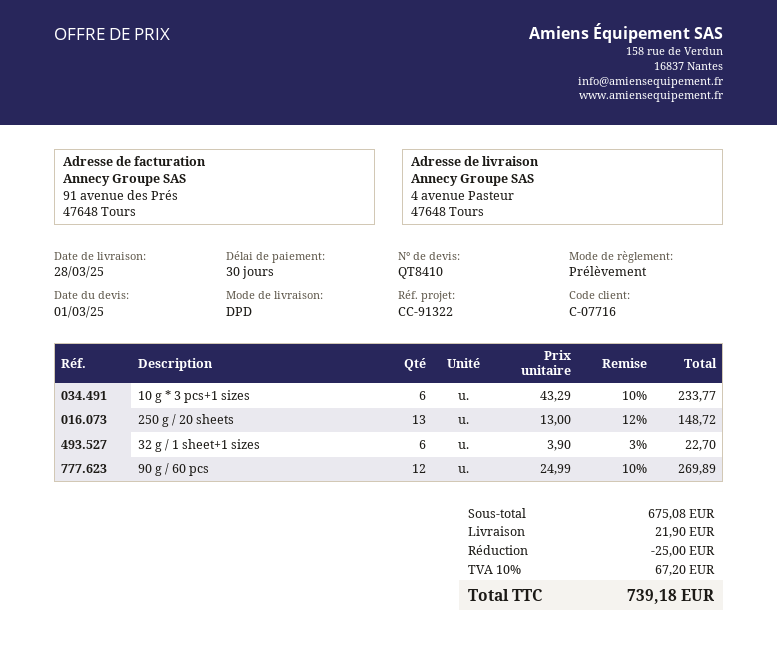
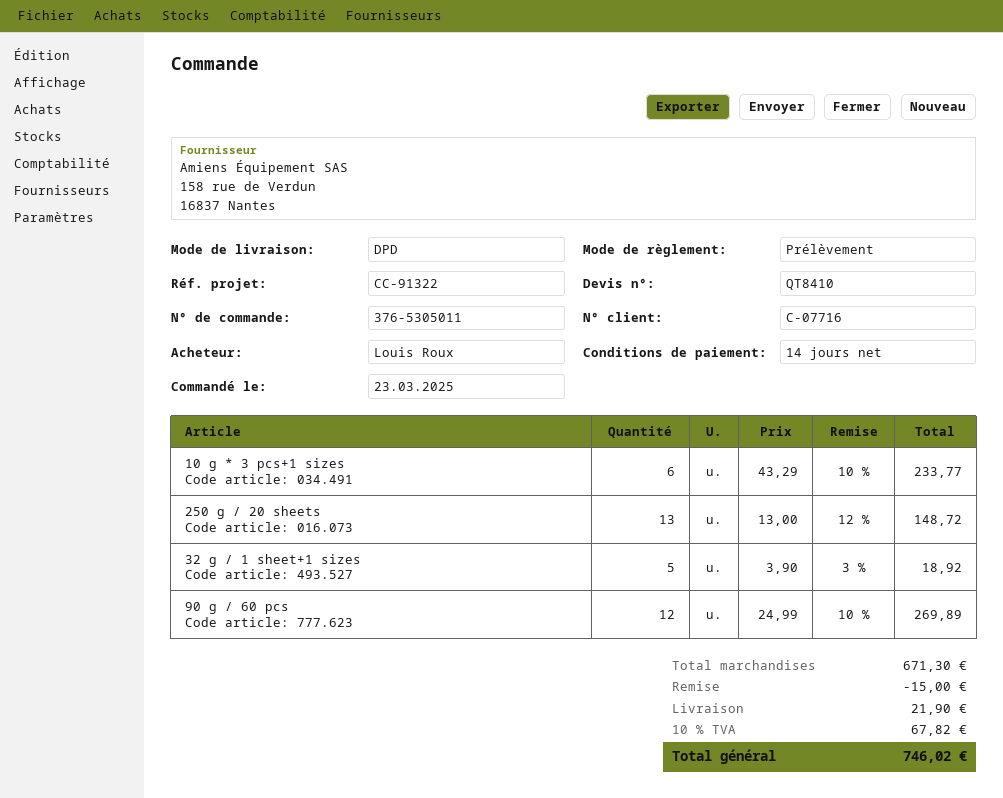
payment terms: 30 days -> 14 days
32 g / 1 sheet+1 sizes: 6 x 3.90 - 3% = 22.70 -> 5 x 3.90 - 3% = 18.92
subtotal: 675.08 -> 671.30
discount: 25.00 -> 15.00
tax: 10% = 67.20 -> 10% = 67.82
total: 739.18 -> 746.02

